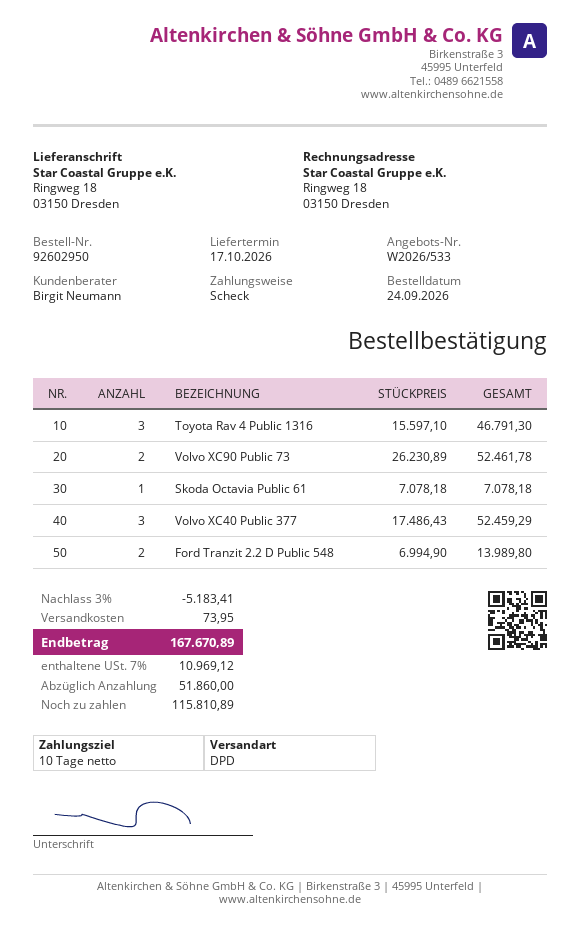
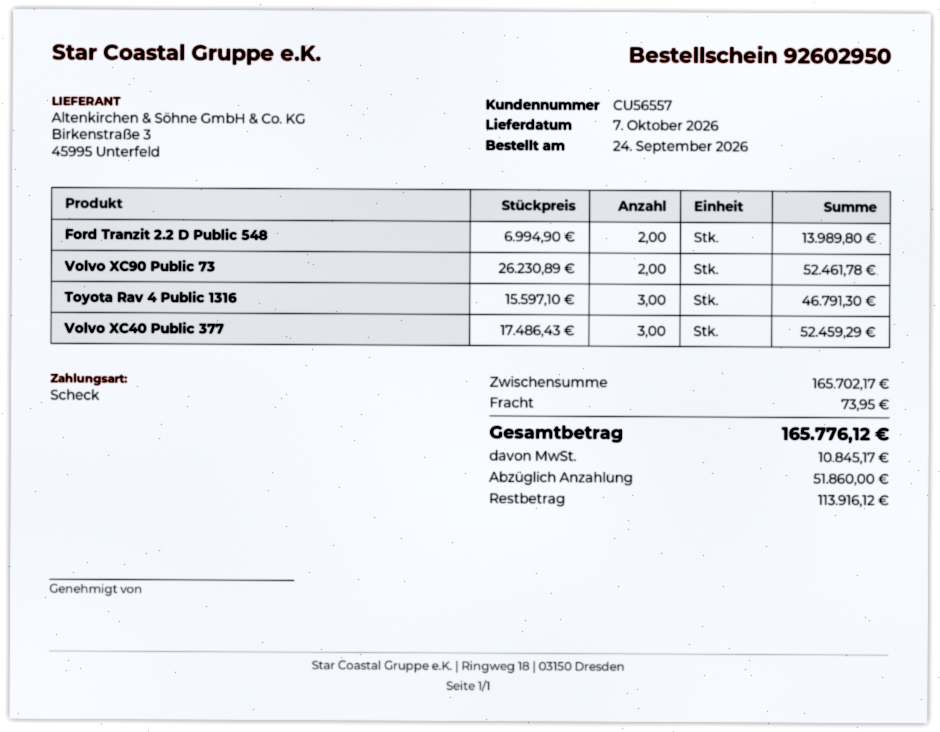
delivery date: 2026-10-17 -> 2026-10-07
Skoda Octavia Public 61: 1 x 7078.18 = 7078.18 -> none
discount: 3% = 5183.41 -> none
tax: 10969.12 -> 10845.17
total: 167670.89 -> 165776.12
balance: 115810.89 -> 113916.12

